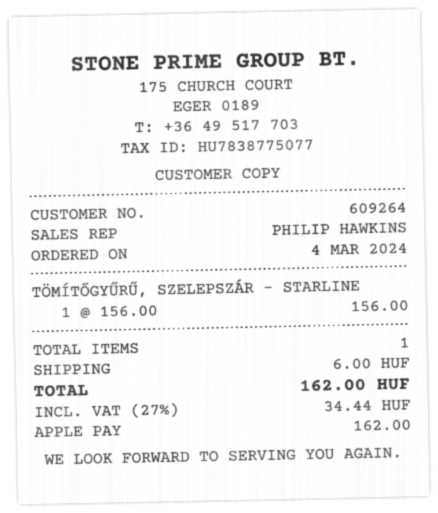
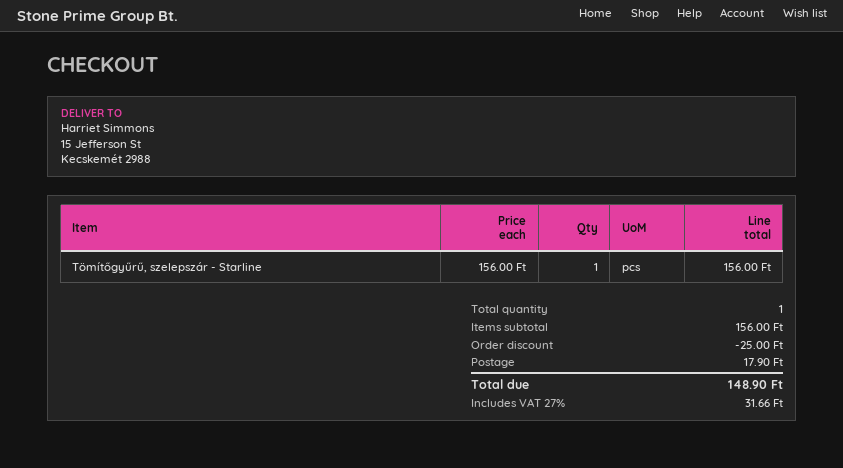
discount: none -> 25.00
shipping: 6.00 -> 17.90
tax: 27% = 34.44 -> 27% = 31.66
total: 162.00 -> 148.90

